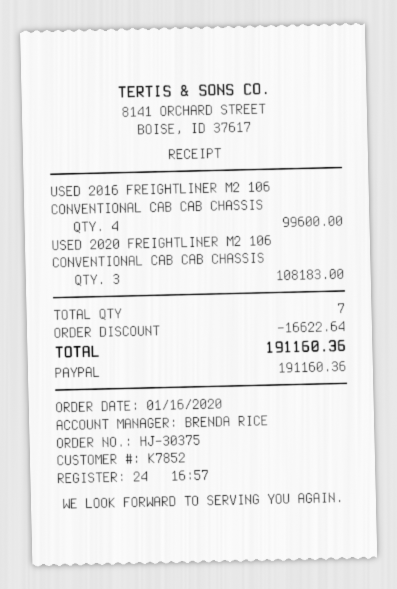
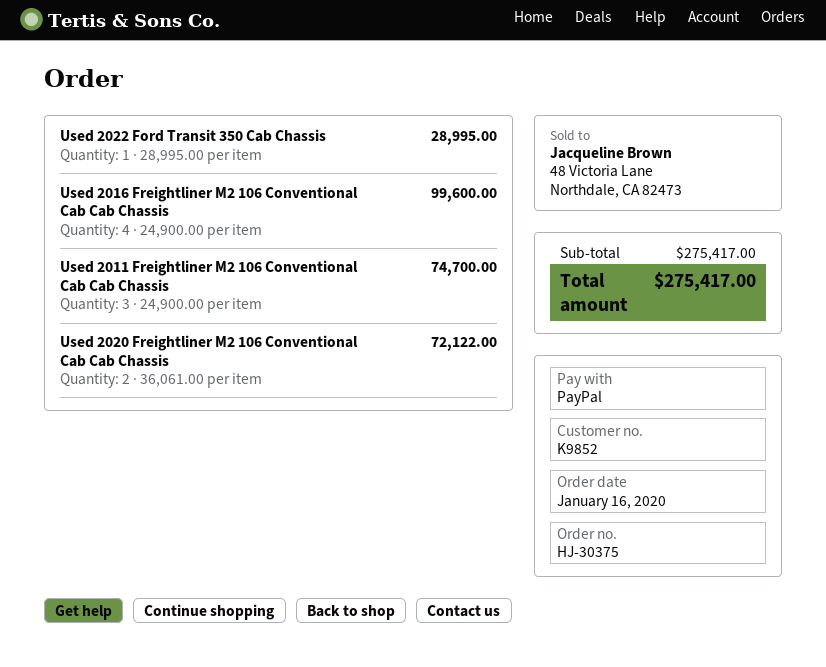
customer number: K7852 -> K9852
USED 2020 FREIGHTLINER M2 106 CONVENTIONAL CAB CAB CHASSIS: 3 for 108183.00 -> 2 for 72122.00
Used 2022 Ford Transit 350 Cab Chassis: none -> 1 for 28995.00
Used 2011 Freightliner M2 106 Conventional Cab Cab Chassis: none -> 3 for 74700.00
discount: 16622.64 -> none
total: 191160.36 -> 275417.00

